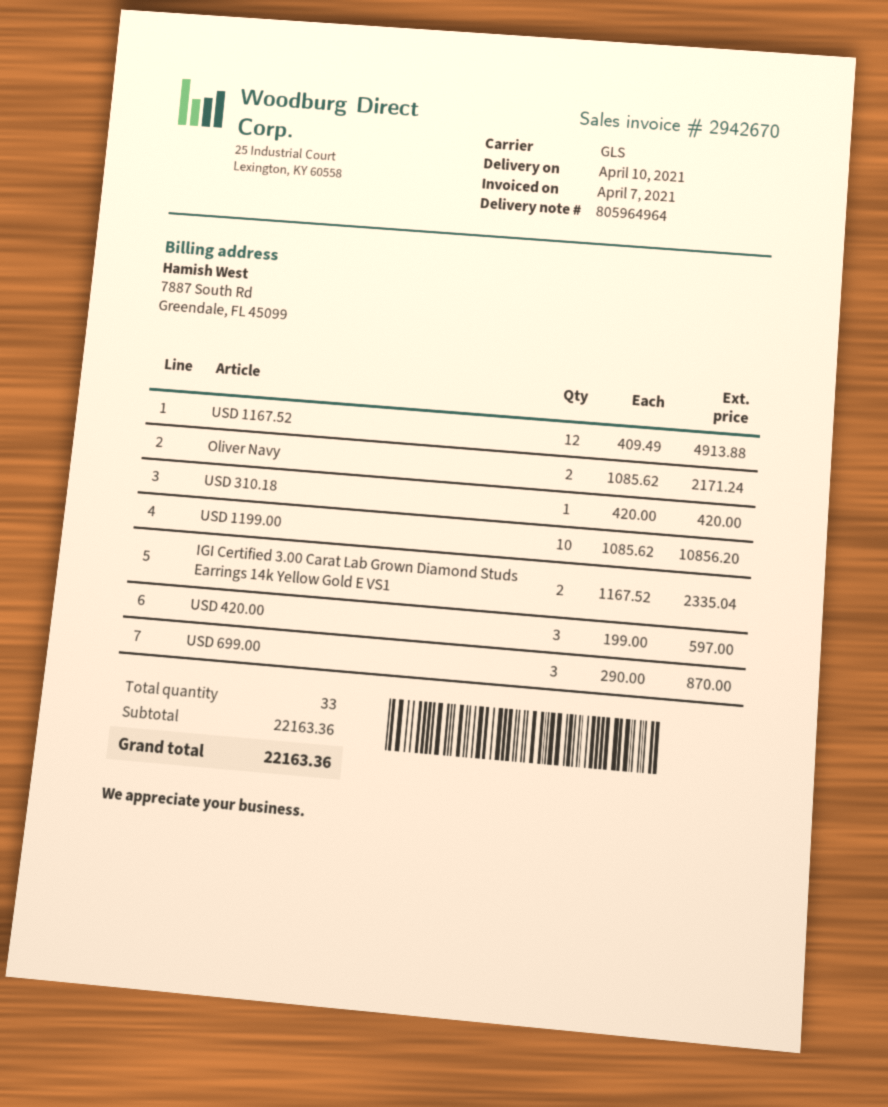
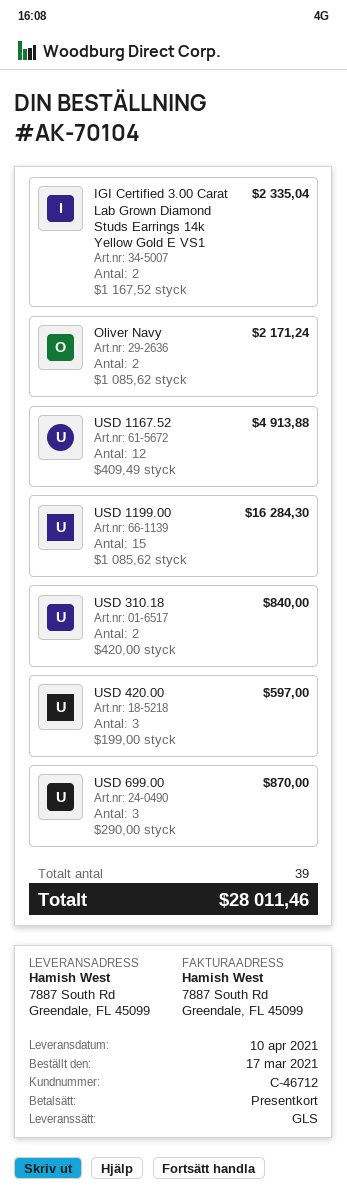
USD 310.18: 1 x 420.00 = 420.00 -> 2 x 420.00 = 840.00
USD 1199.00: 10 x 1085.62 = 10856.20 -> 15 x 1085.62 = 16284.30
total quantity: 33 -> 39
total: 22163.36 -> 28011.46

